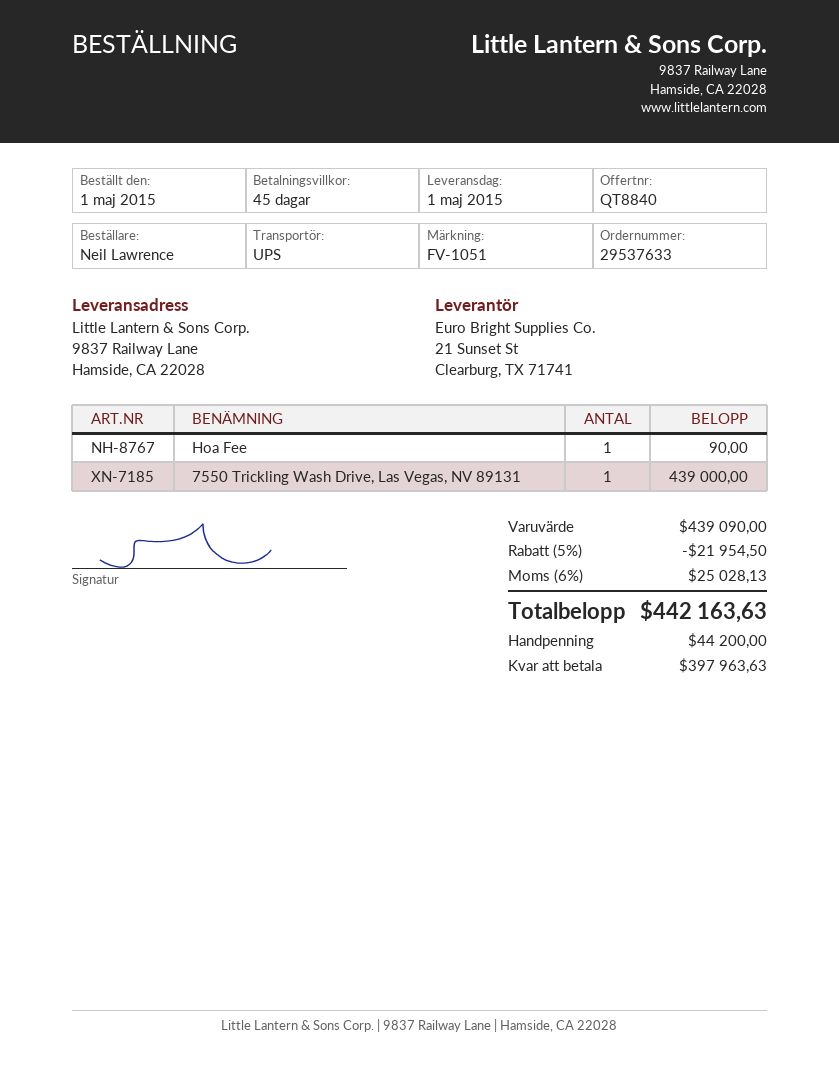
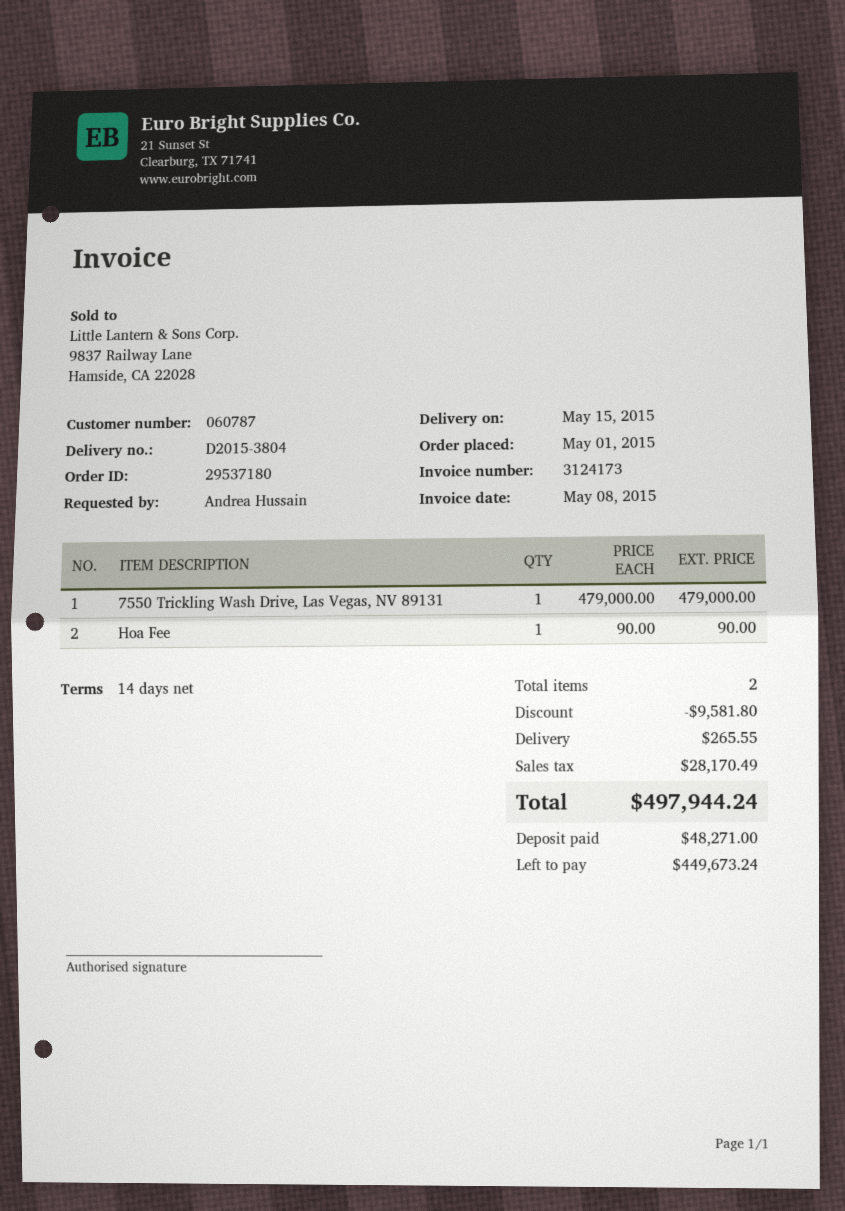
order number: 29537633 -> 29537180
delivery date: 2015-05-01 -> 2015-05-15
payment terms: 45 days -> 14 days
ordered by: Neil Lawrence -> Andrea Hussain
7550 Trickling Wash Drive, Las Vegas, NV 89131: 1 for 439000.00 -> 1 for 479000.00
discount: 21954.50 -> 9581.80
shipping: none -> 265.55
tax: 25028.13 -> 28170.49
total: 442163.63 -> 497944.24
deposit: 44200.00 -> 48271.00
balance: 397963.63 -> 449673.24

